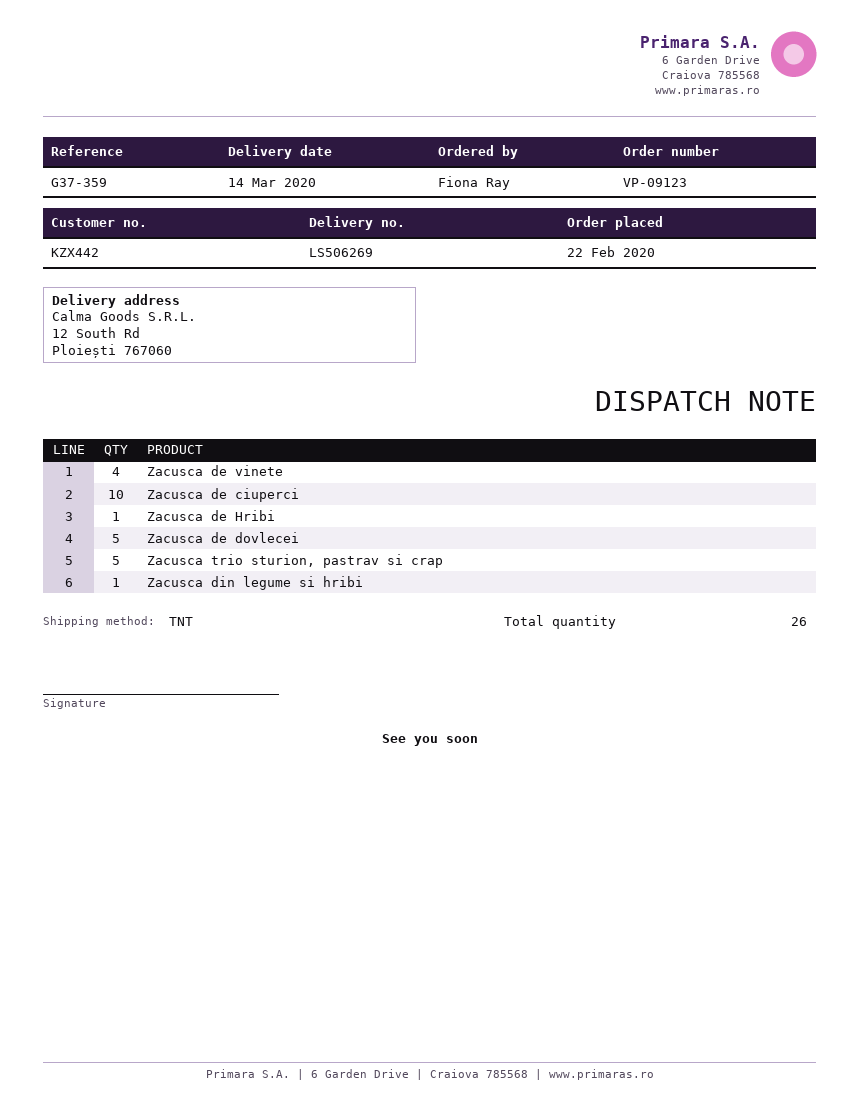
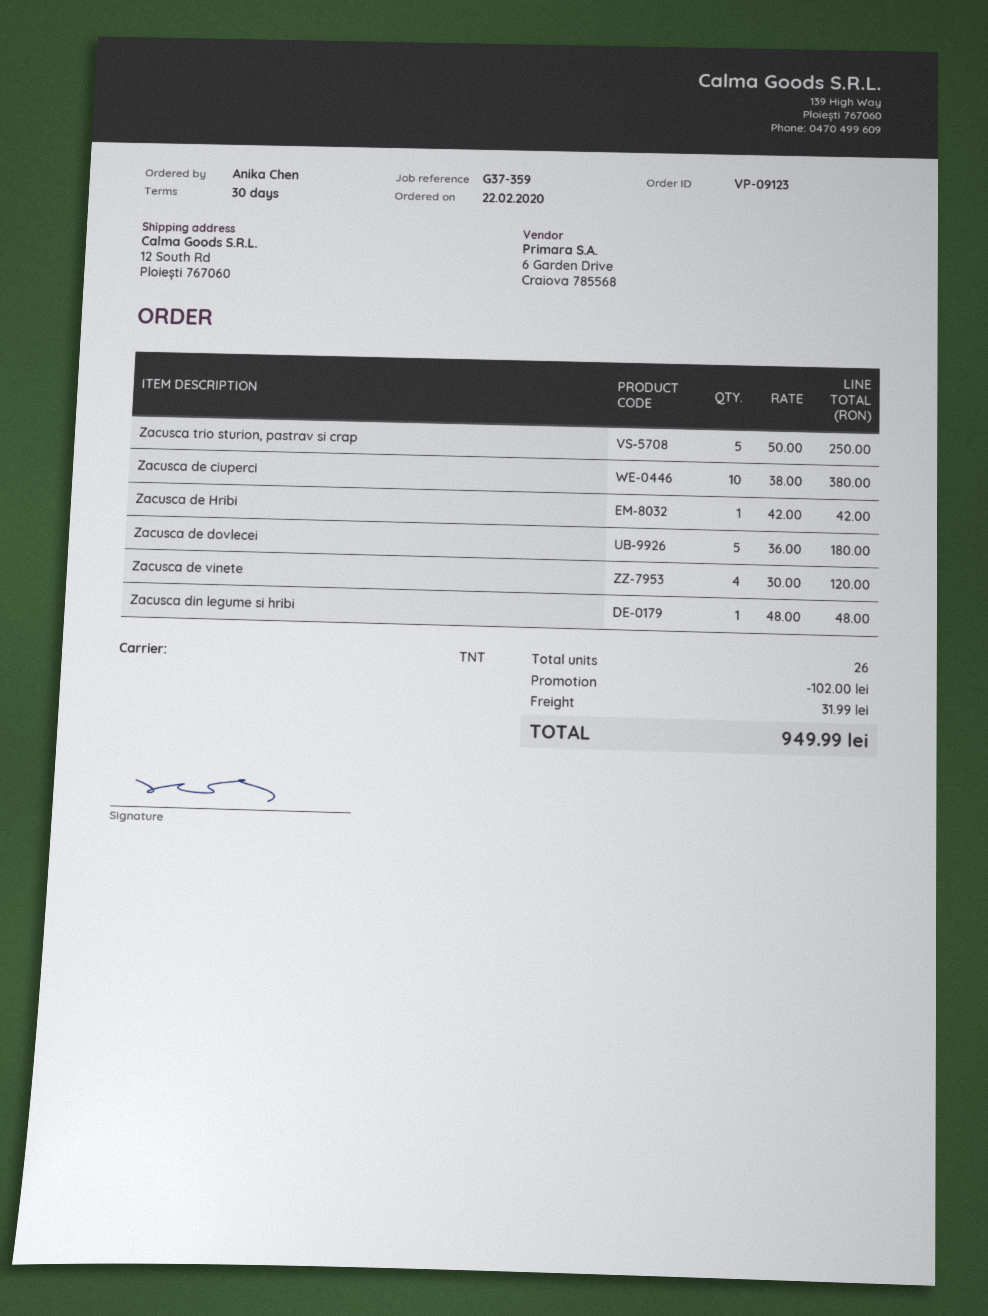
ordered by: Fiona Ray -> Anika Chen

